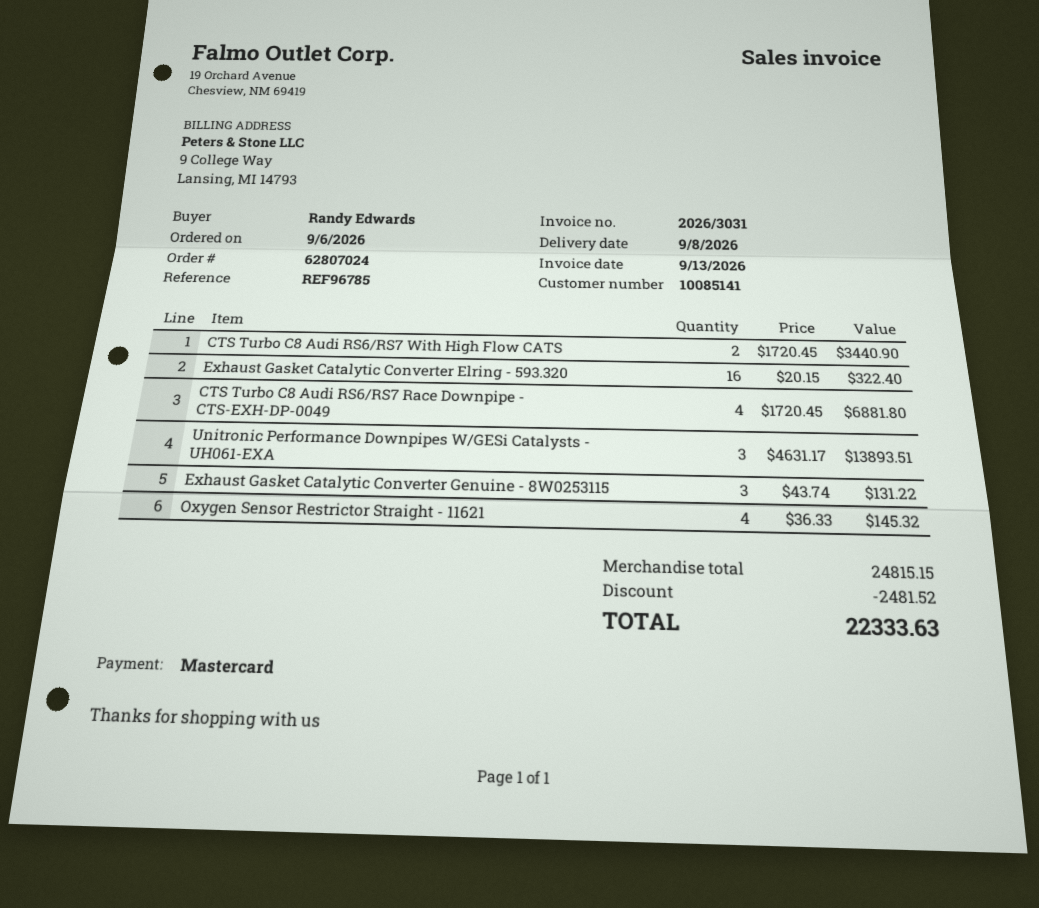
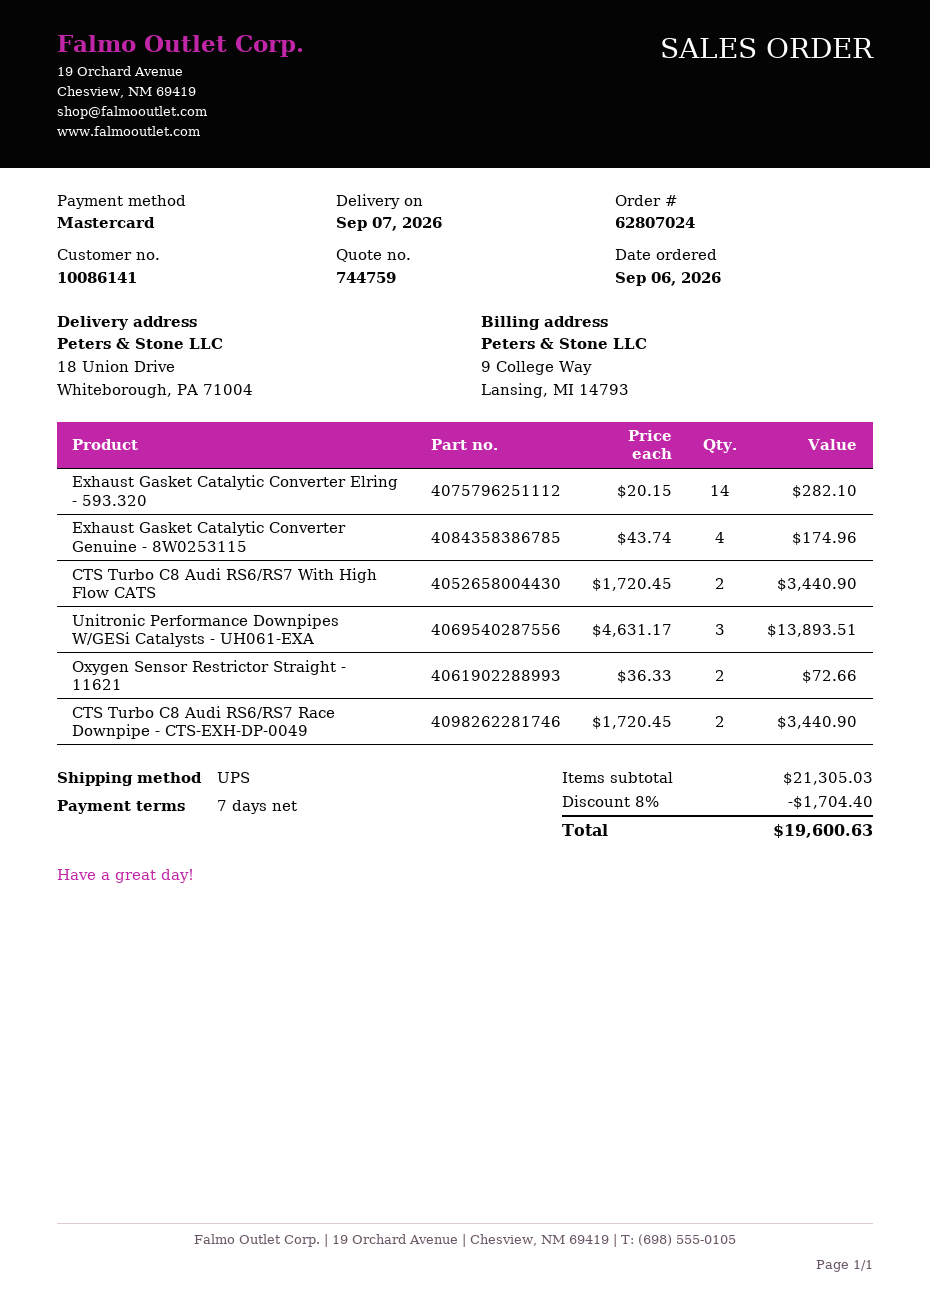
delivery date: 2026-09-08 -> 2026-09-07
customer number: 10085141 -> 10086141
Exhaust Gasket Catalytic Converter Elring - 593.320: 16 x 20.15 = 322.40 -> 14 x 20.15 = 282.10
CTS Turbo C8 Audi RS6/RS7 Race Downpipe - CTS-EXH-DP-0049: 4 x 1720.45 = 6881.80 -> 2 x 1720.45 = 3440.90
Exhaust Gasket Catalytic Converter Genuine - 8W0253115: 3 x 43.74 = 131.22 -> 4 x 43.74 = 174.96
Oxygen Sensor Restrictor Straight - 11621: 4 x 36.33 = 145.32 -> 2 x 36.33 = 72.66
subtotal: 24815.15 -> 21305.03
discount: 2481.52 -> 1704.40
total: 22333.63 -> 19600.63

